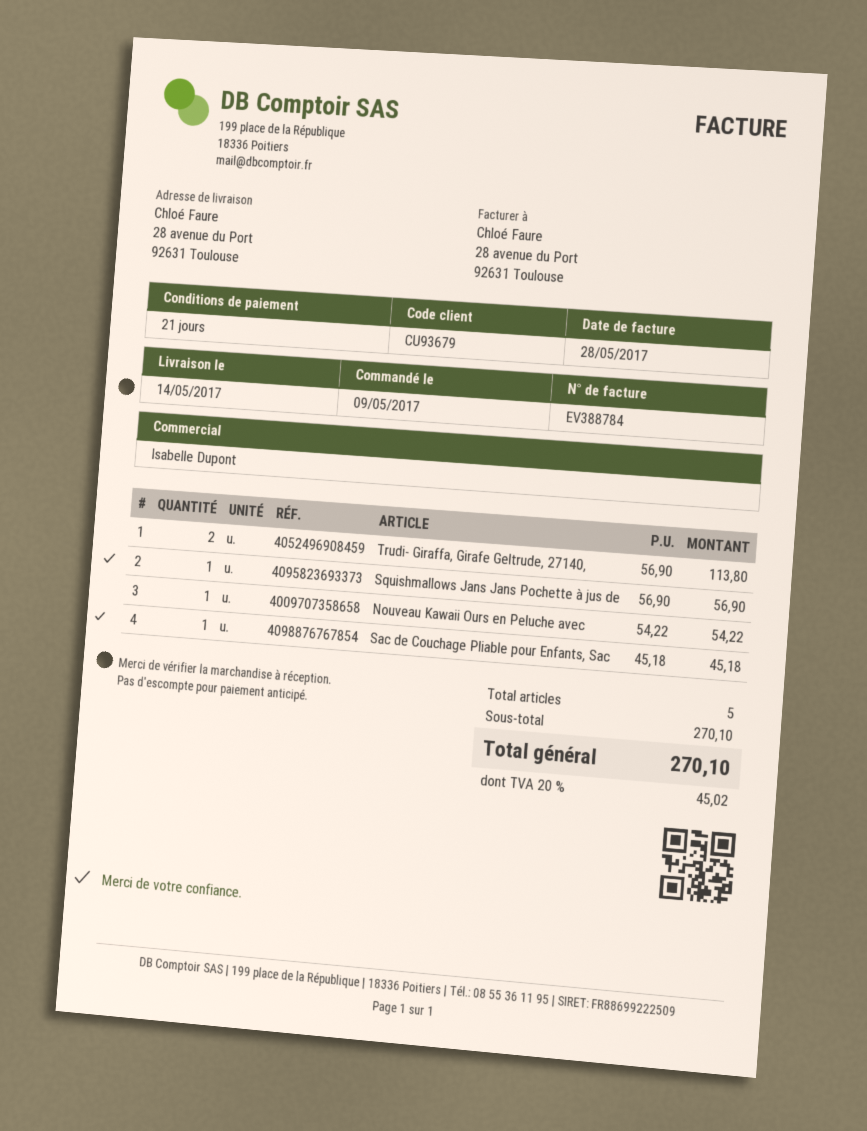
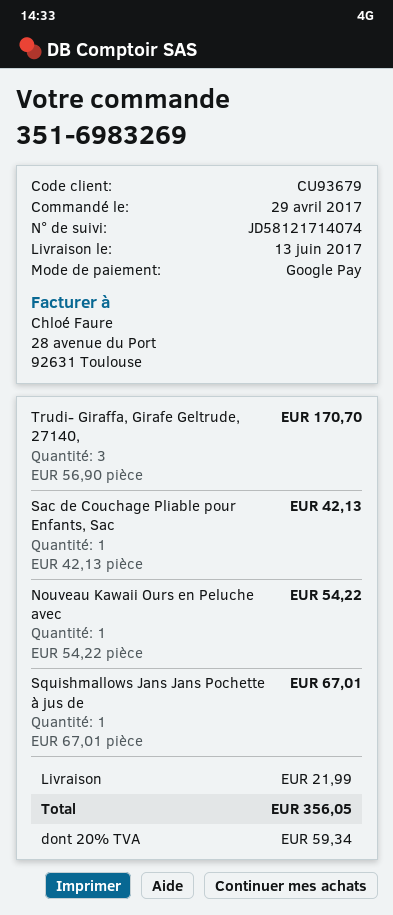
order date: 2017-05-09 -> 2017-04-29
delivery date: 2017-05-14 -> 2017-06-13
Trudi- Giraffa, Girafe Geltrude, 27140,: 2 x 56.90 = 113.80 -> 3 x 56.90 = 170.70
Squishmallows Jans Jans Pochette à jus de: 1 x 56.90 = 56.90 -> 1 x 67.01 = 67.01
Sac de Couchage Pliable pour Enfants, Sac: 1 x 45.18 = 45.18 -> 1 x 42.13 = 42.13
shipping: none -> 21.99
tax: 20% = 45.02 -> 20% = 59.34
total: 270.10 -> 356.05

